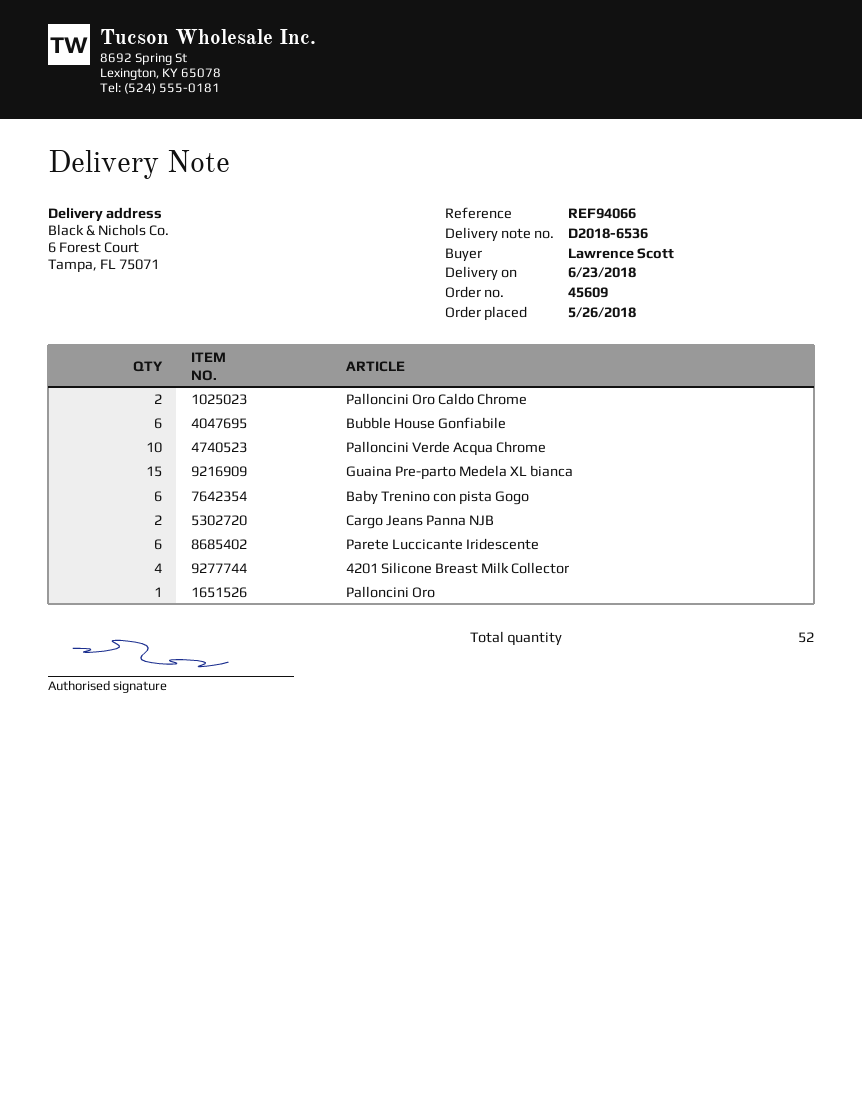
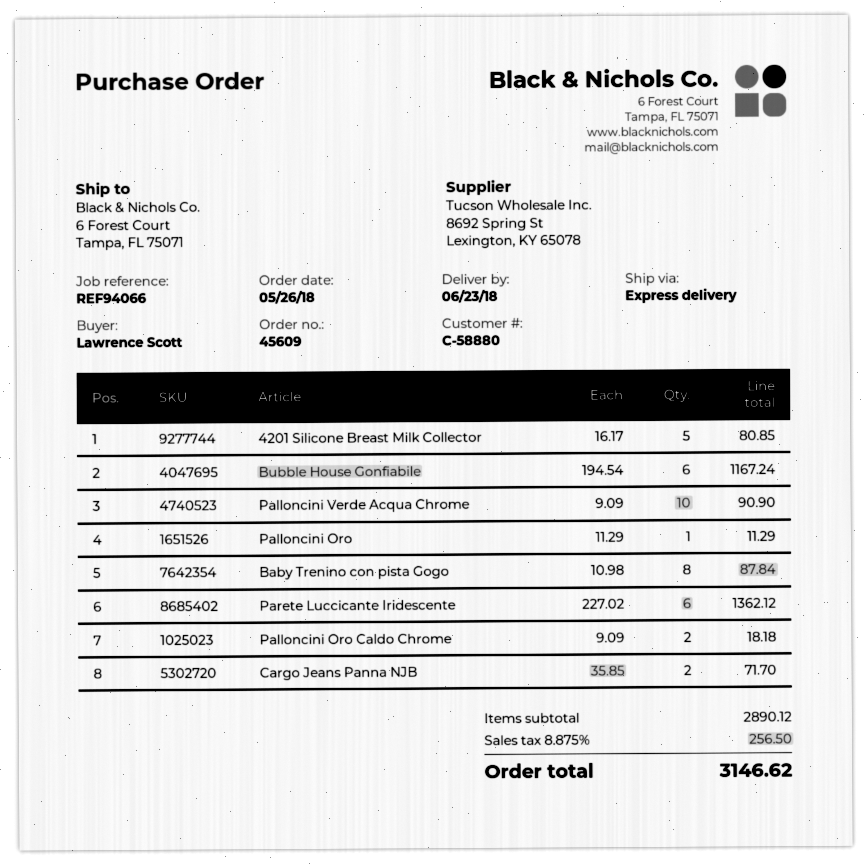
Guaina Pre-parto Medela XL bianca: 15 -> none
Baby Trenino con pista Gogo: 6 -> 8
4201 Silicone Breast Milk Collector: 4 -> 5

